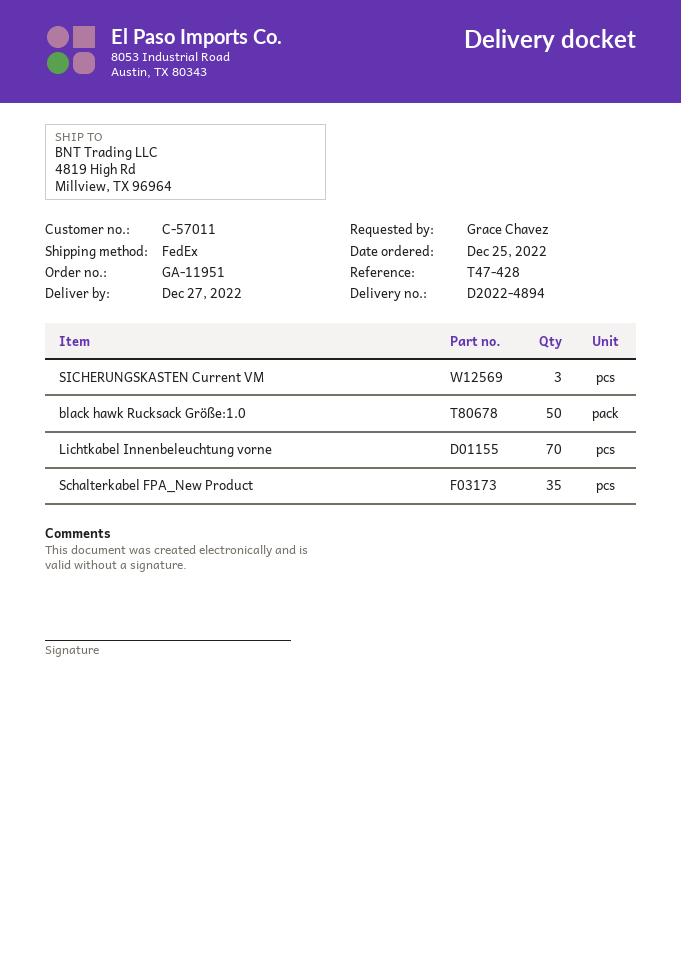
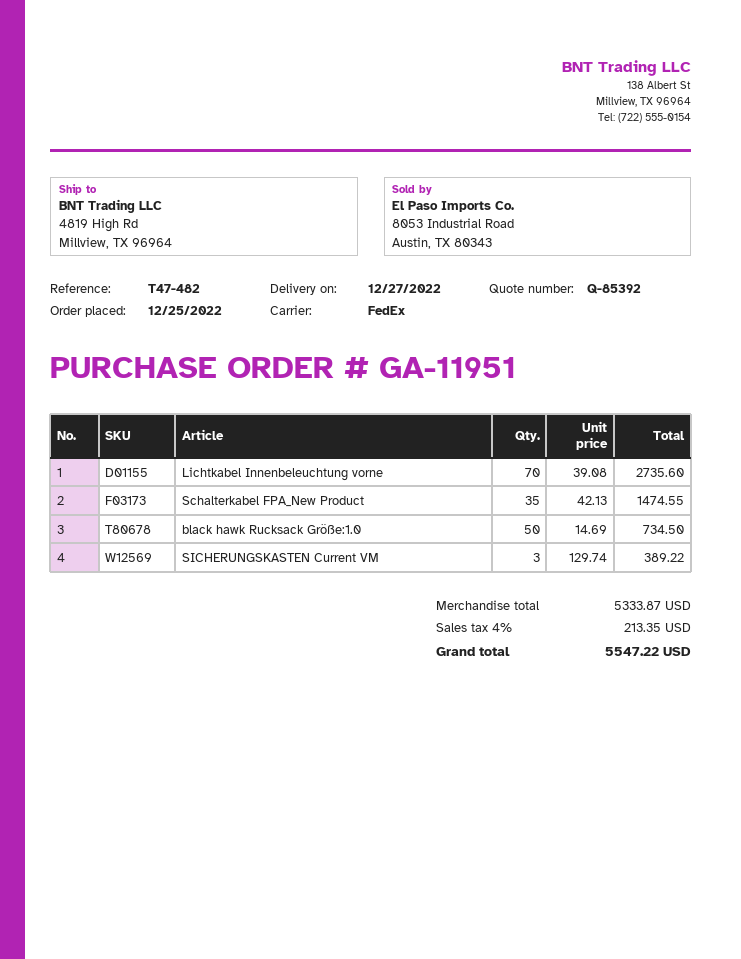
reference: T47-428 -> T47-482

